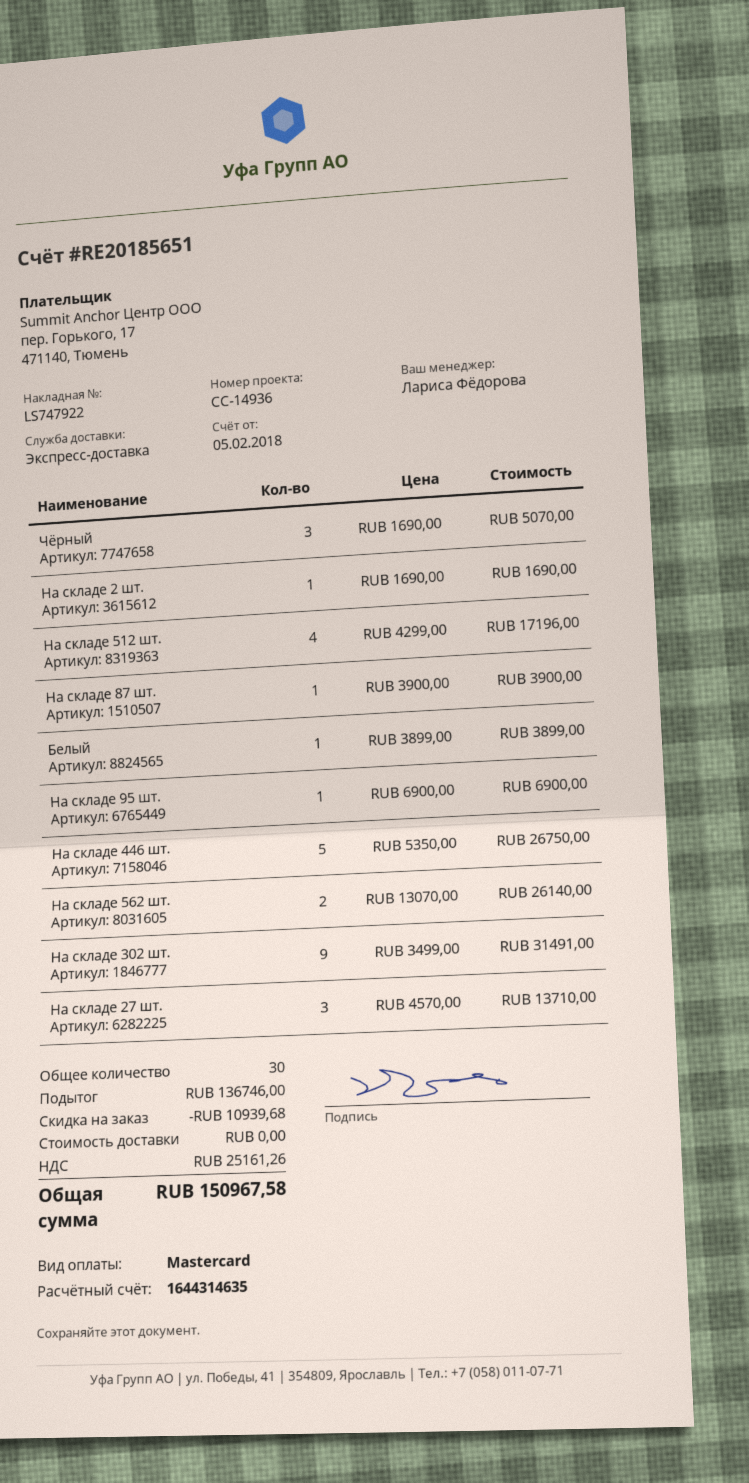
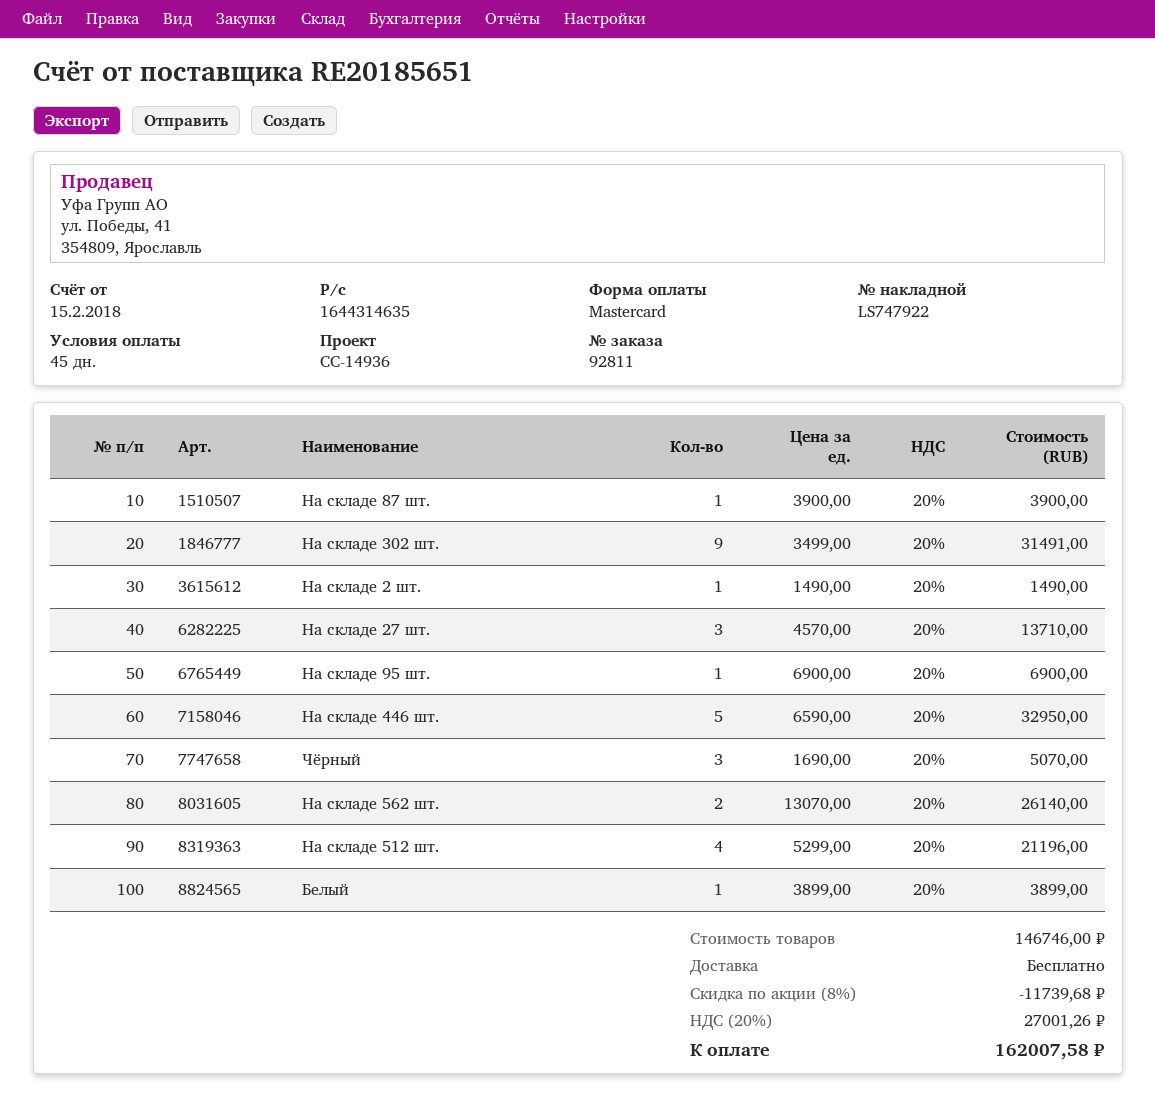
invoice date: 2018-02-05 -> 2018-02-15
На складе 2 шт.: 1 x 1690.00 = 1690.00 -> 1 x 1490.00 = 1490.00
На складе 512 шт.: 4 x 4299.00 = 17196.00 -> 4 x 5299.00 = 21196.00
На складе 446 шт.: 5 x 5350.00 = 26750.00 -> 5 x 6590.00 = 32950.00
subtotal: 136746.00 -> 146746.00
discount: 10939.68 -> 11739.68
tax: 25161.26 -> 27001.26
total: 150967.58 -> 162007.58

